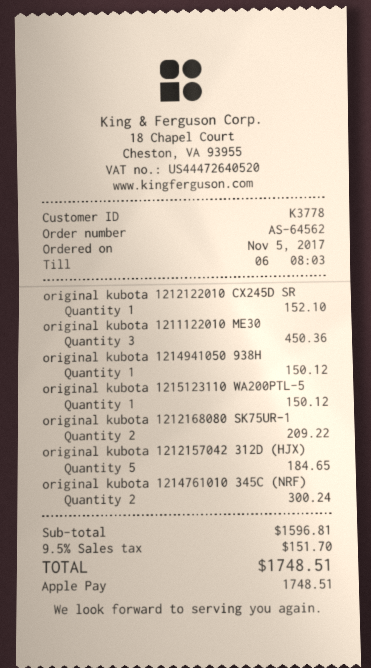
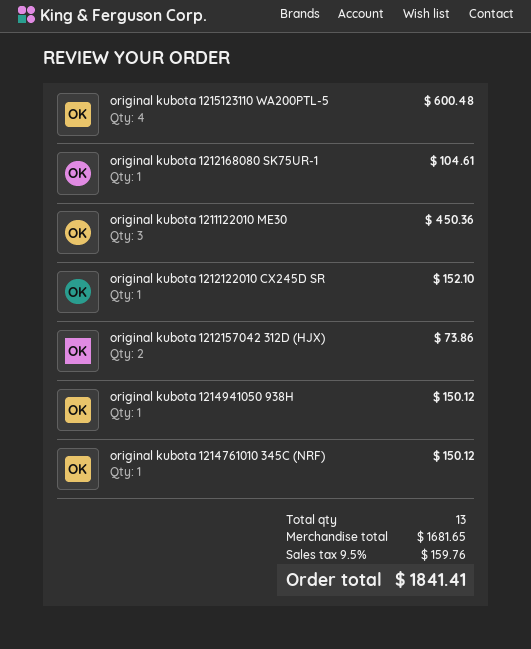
original kubota 1215123110 WA200PTL-5: 1 for 150.12 -> 4 for 600.48
original kubota 1212168080 SK75UR-1: 2 for 209.22 -> 1 for 104.61
original kubota 1212157042 312D (HJX): 5 for 184.65 -> 2 for 73.86
original kubota 1214761010 345C (NRF): 2 for 300.24 -> 1 for 150.12
subtotal: 1596.81 -> 1681.65
tax: 9.5% = 151.70 -> 9.5% = 159.76
total: 1748.51 -> 1841.41

